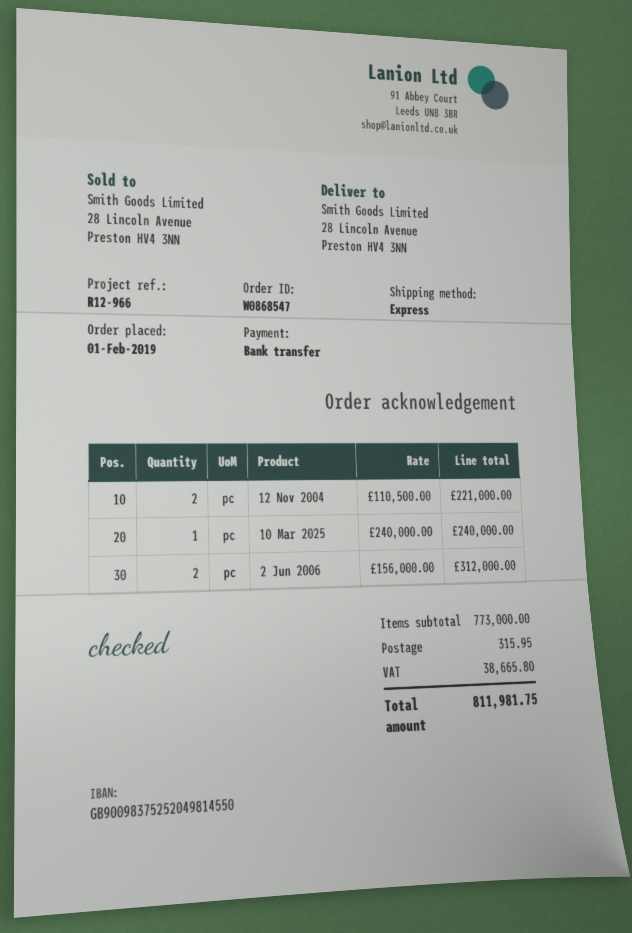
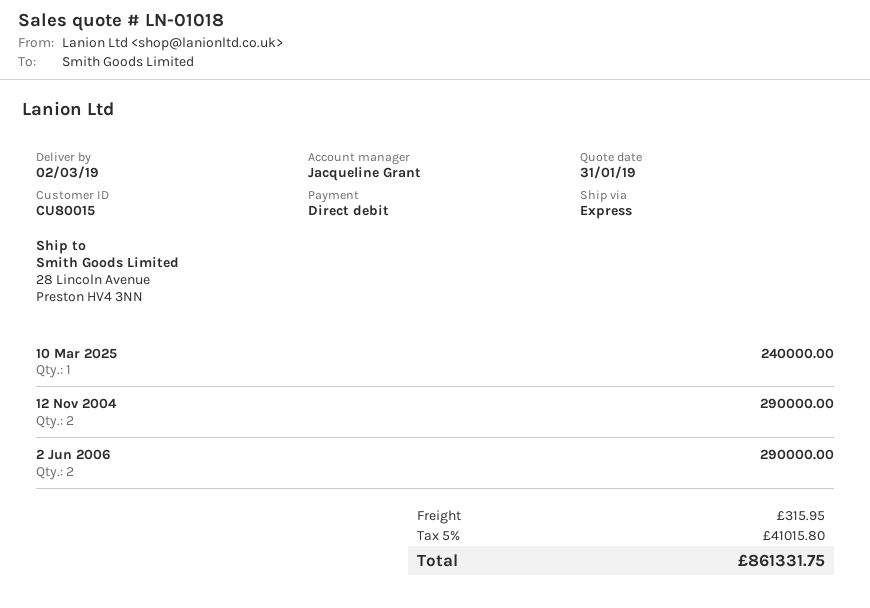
payment method: bank transfer -> direct debit
12 Nov 2004: 2 for 221000.00 -> 2 for 290000.00
2 Jun 2006: 2 for 312000.00 -> 2 for 290000.00
tax: 38665.80 -> 41015.80
total: 811981.75 -> 861331.75

